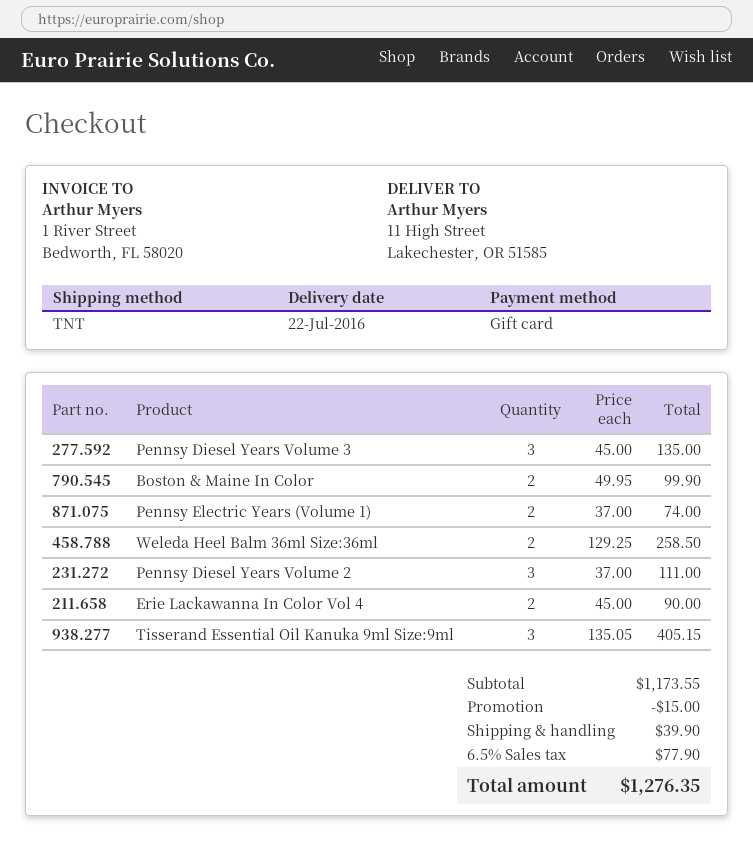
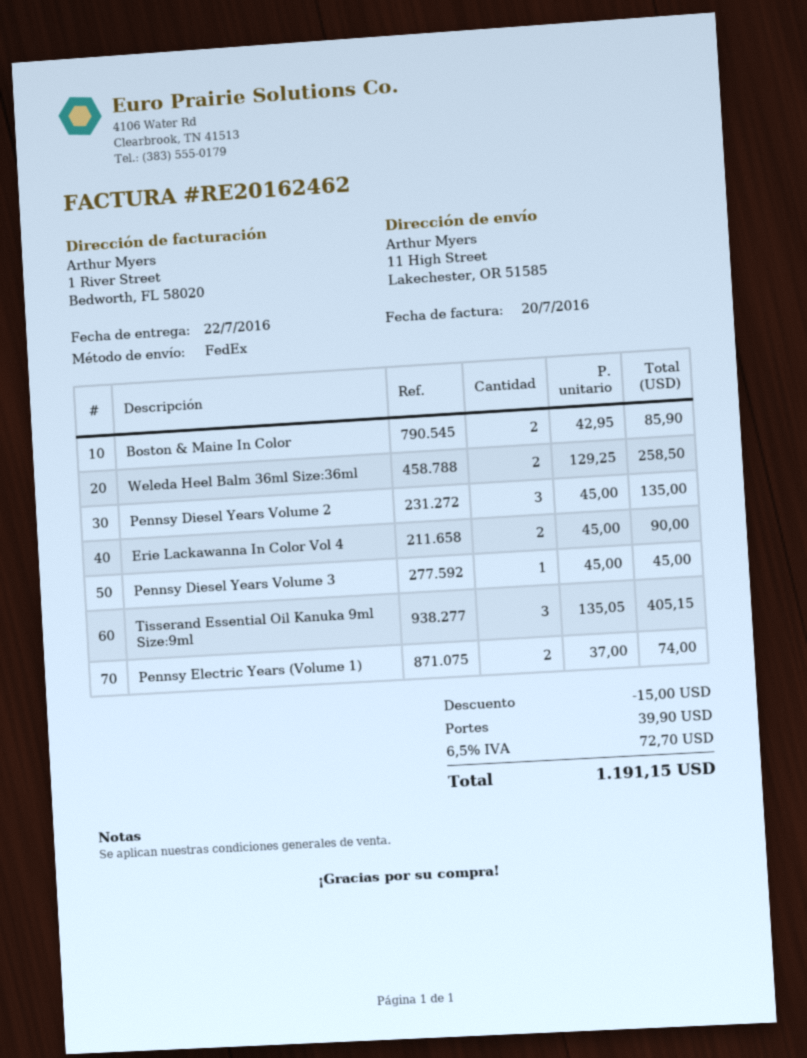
shipping method: TNT -> FedEx
Pennsy Diesel Years Volume 3: 3 x 45.00 = 135.00 -> 1 x 45.00 = 45.00
Boston & Maine In Color: 2 x 49.95 = 99.90 -> 2 x 42.95 = 85.90
Pennsy Diesel Years Volume 2: 3 x 37.00 = 111.00 -> 3 x 45.00 = 135.00
tax: 6.5% = 77.90 -> 6.5% = 72.70
total: 1276.35 -> 1191.15

